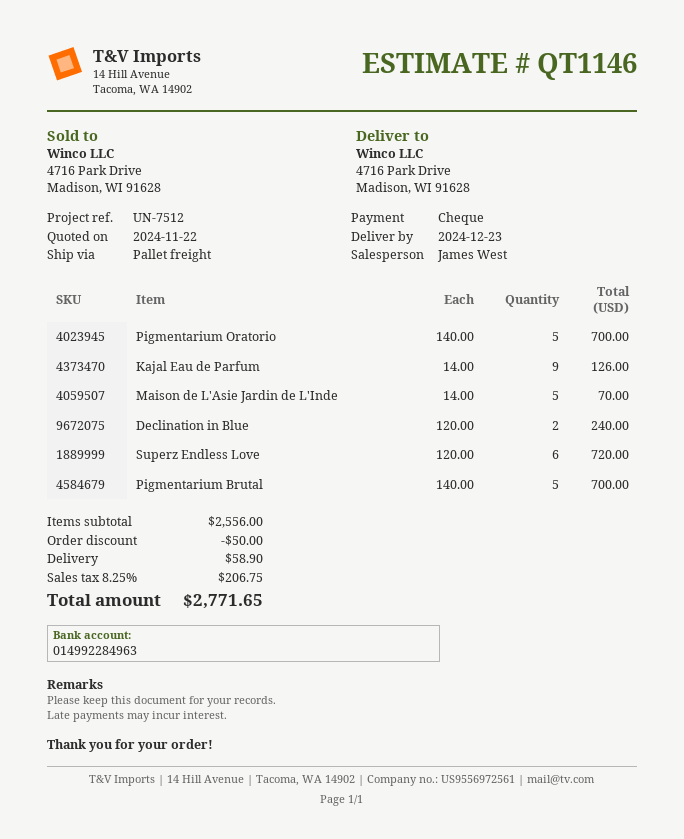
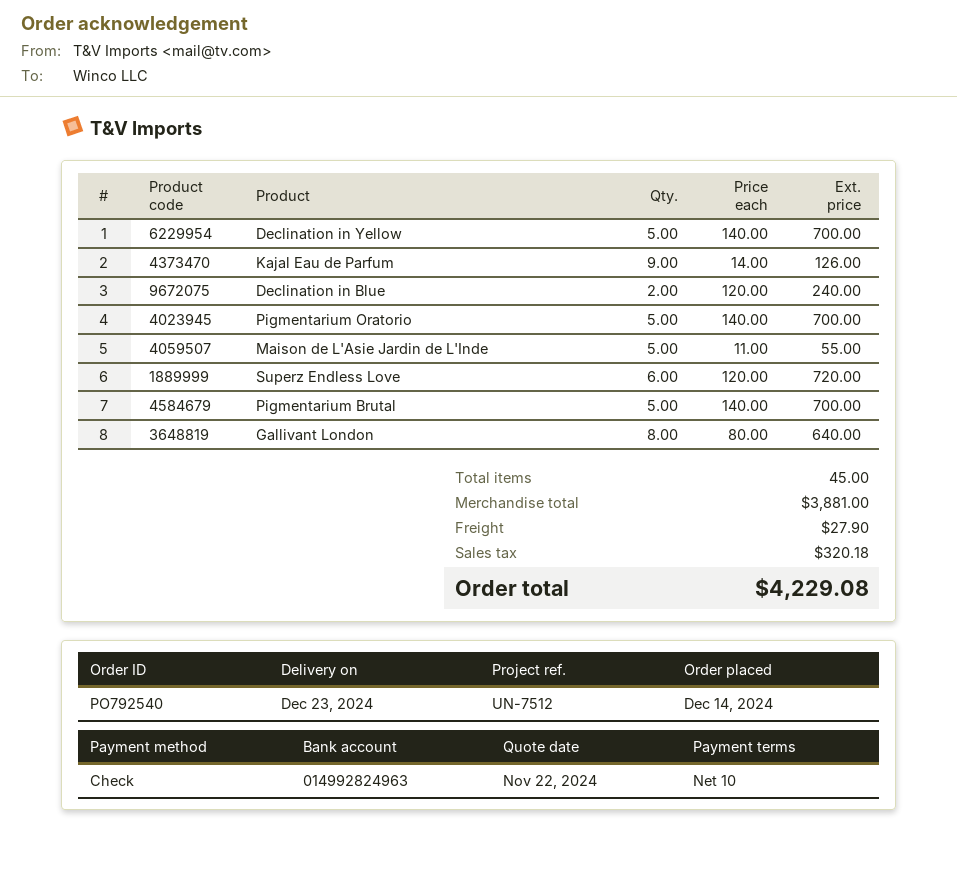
bank account: 014992284963 -> 014992824963
Maison de L'Asie Jardin de L'Inde: 5 x 14.00 = 70.00 -> 5 x 11.00 = 55.00
Declination in Yellow: none -> 5 x 140.00 = 700.00
Gallivant London: none -> 8 x 80.00 = 640.00
subtotal: 2556.00 -> 3881.00
discount: 50.00 -> none
shipping: 58.90 -> 27.90
tax: 206.75 -> 320.18
total: 2771.65 -> 4229.08

